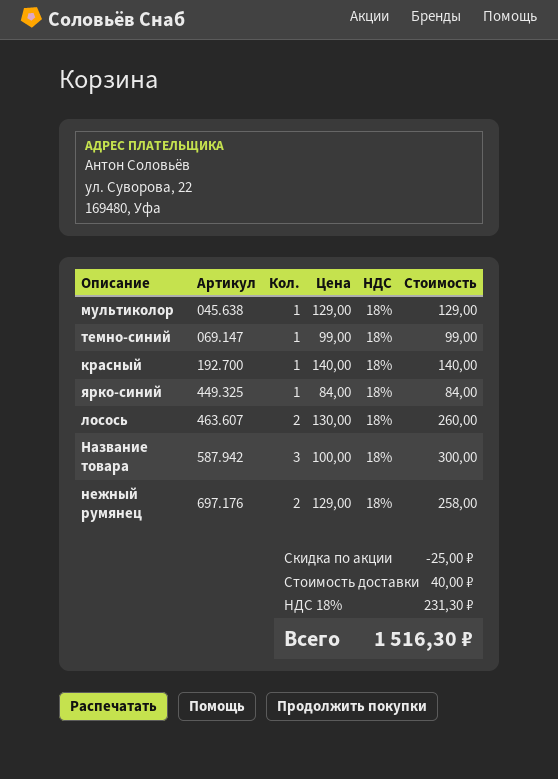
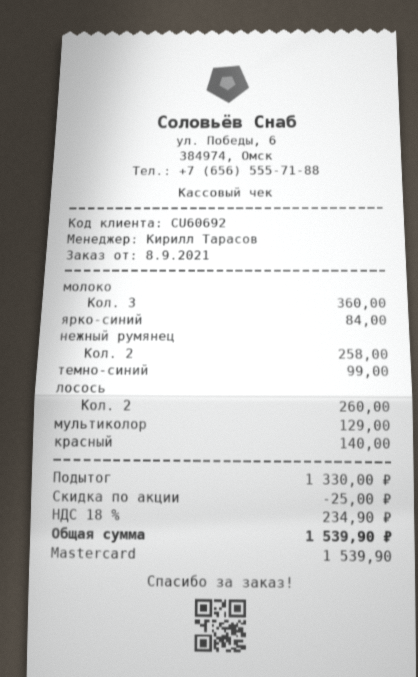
Название товара: 3 for 300.00 -> none
молоко: none -> 3 for 360.00
shipping: 40.00 -> none
tax: 18% = 231.30 -> 18% = 234.90
total: 1516.30 -> 1539.90

